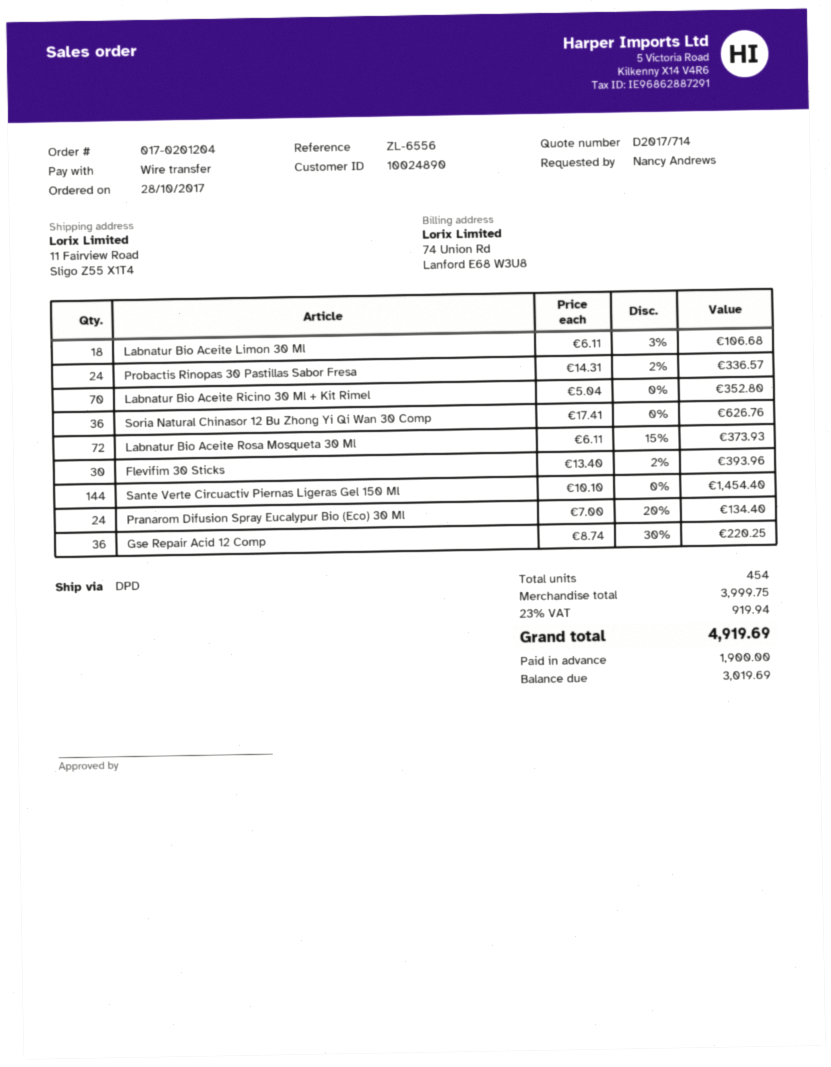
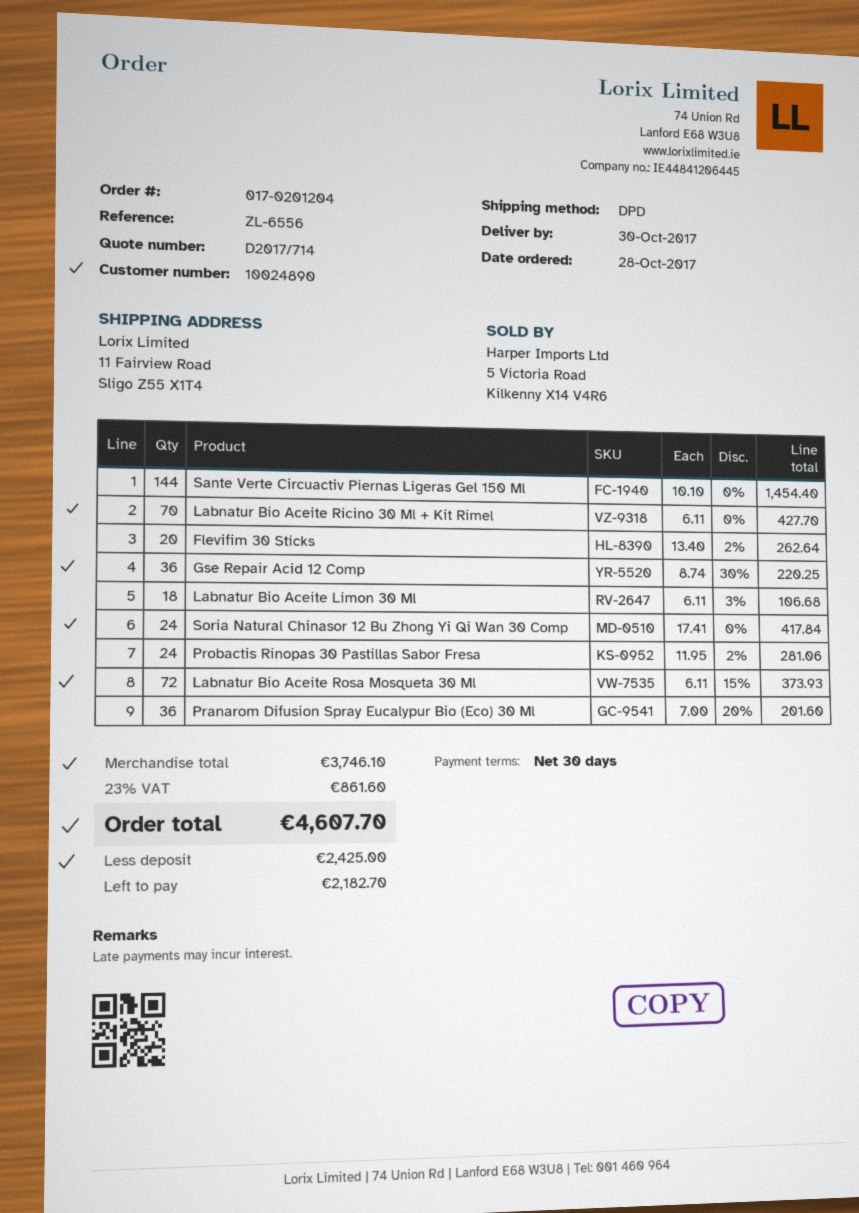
Probactis Rinopas 30 Pastillas Sabor Fresa: 24 x 14.31 - 2% = 336.57 -> 24 x 11.95 - 2% = 281.06
Labnatur Bio Aceite Ricino 30 Ml + Kit Rimel: 70 x 5.04 = 352.80 -> 70 x 6.11 = 427.70
Soria Natural Chinasor 12 Bu Zhong Yi Qi Wan 30 Comp: 36 x 17.41 = 626.76 -> 24 x 17.41 = 417.84
Flevifim 30 Sticks: 30 x 13.40 - 2% = 393.96 -> 20 x 13.40 - 2% = 262.64
Pranarom Difusion Spray Eucalypur Bio (Eco) 30 Ml: 24 x 7.00 - 20% = 134.40 -> 36 x 7.00 - 20% = 201.60
subtotal: 3999.75 -> 3746.10
tax: 23% = 919.94 -> 23% = 861.60
total: 4919.69 -> 4607.70
deposit: 1900.00 -> 2425.00
balance: 3019.69 -> 2182.70

